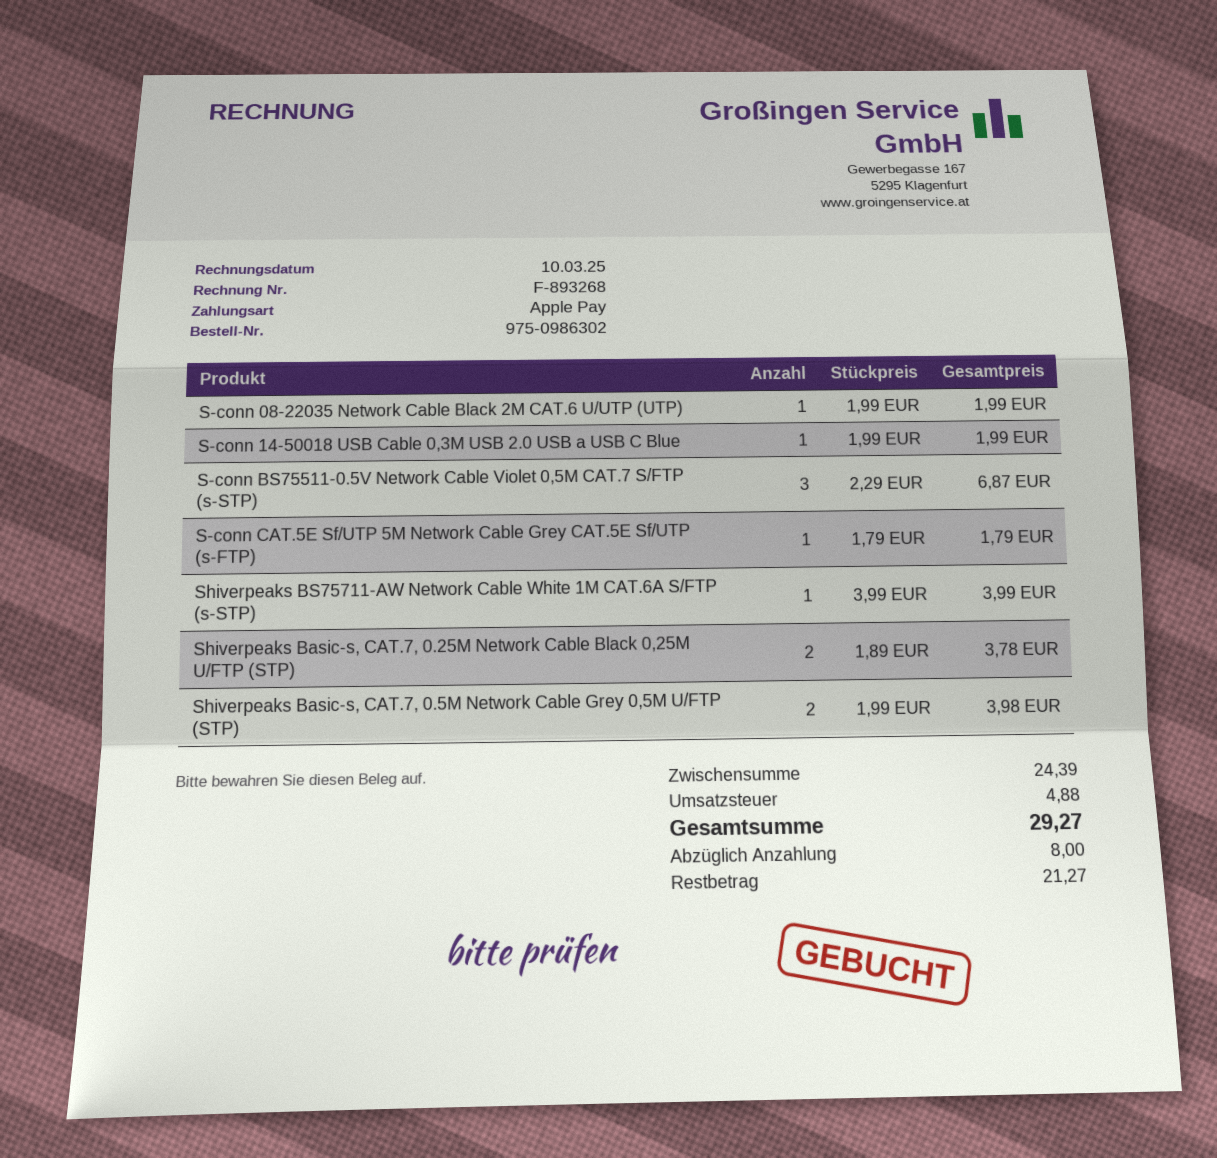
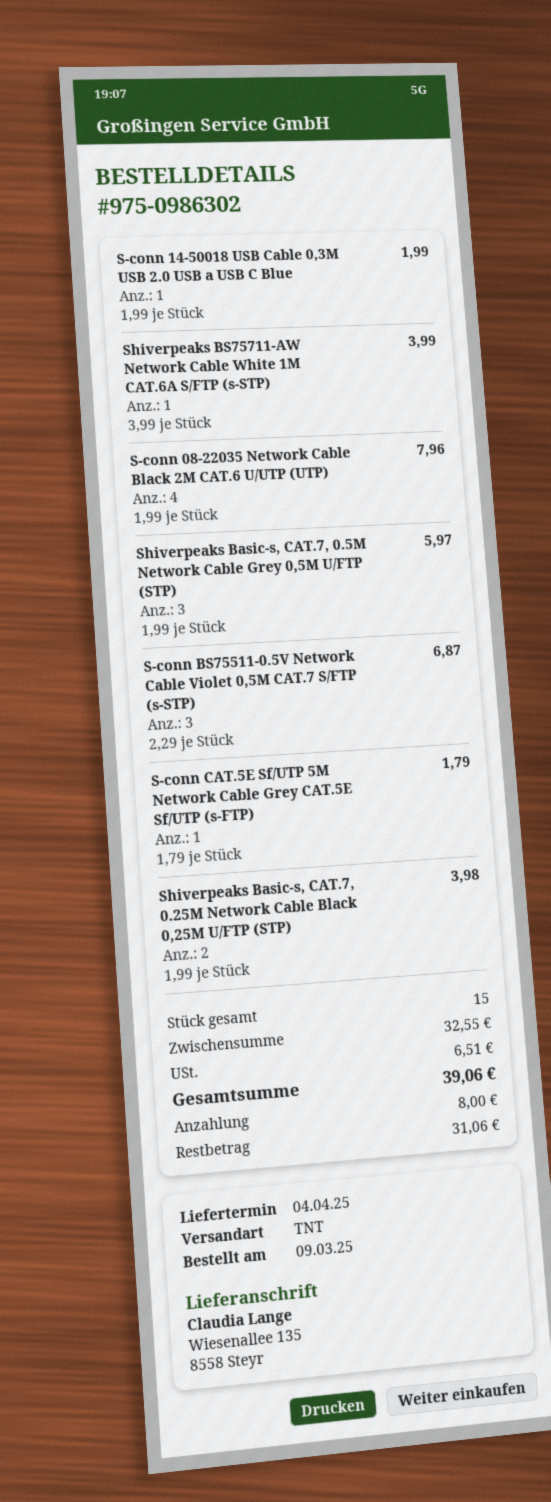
S-conn 08-22035 Network Cable Black 2M CAT.6 U/UTP (UTP): 1 x 1.99 = 1.99 -> 4 x 1.99 = 7.96
Shiverpeaks Basic-s, CAT.7, 0.25M Network Cable Black 0,25M U/FTP (STP): 2 x 1.89 = 3.78 -> 2 x 1.99 = 3.98
Shiverpeaks Basic-s, CAT.7, 0.5M Network Cable Grey 0,5M U/FTP (STP): 2 x 1.99 = 3.98 -> 3 x 1.99 = 5.97
subtotal: 24.39 -> 32.55
tax: 4.88 -> 6.51
total: 29.27 -> 39.06
balance: 21.27 -> 31.06

